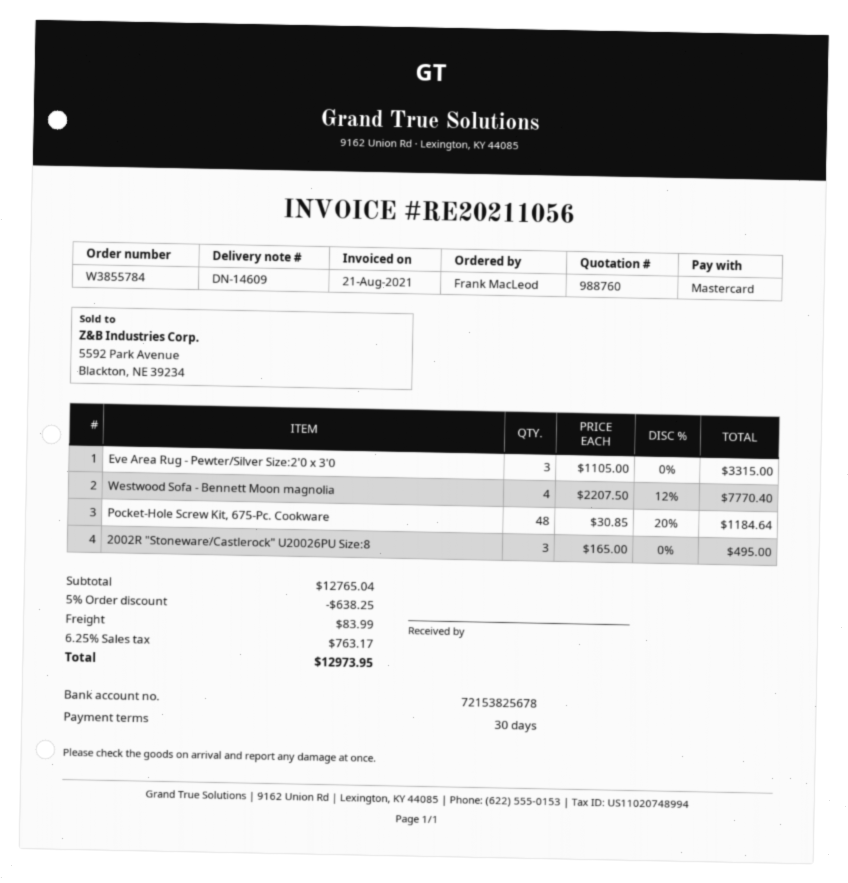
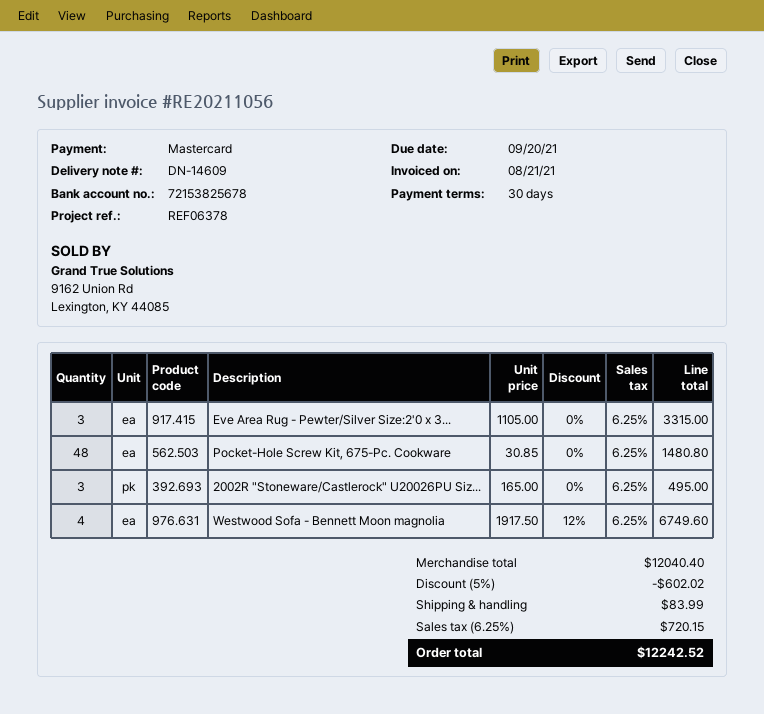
Westwood Sofa - Bennett Moon magnolia: 4 x 2207.50 - 12% = 7770.40 -> 4 x 1917.50 - 12% = 6749.60
Pocket-Hole Screw Kit, 675-Pc. Cookware: 48 x 30.85 - 20% = 1184.64 -> 48 x 30.85 = 1480.80
subtotal: 12765.04 -> 12040.40
discount: 5% = 638.25 -> 5% = 602.02
tax: 6.25% = 763.17 -> 6.25% = 720.15
total: 12973.95 -> 12242.52

